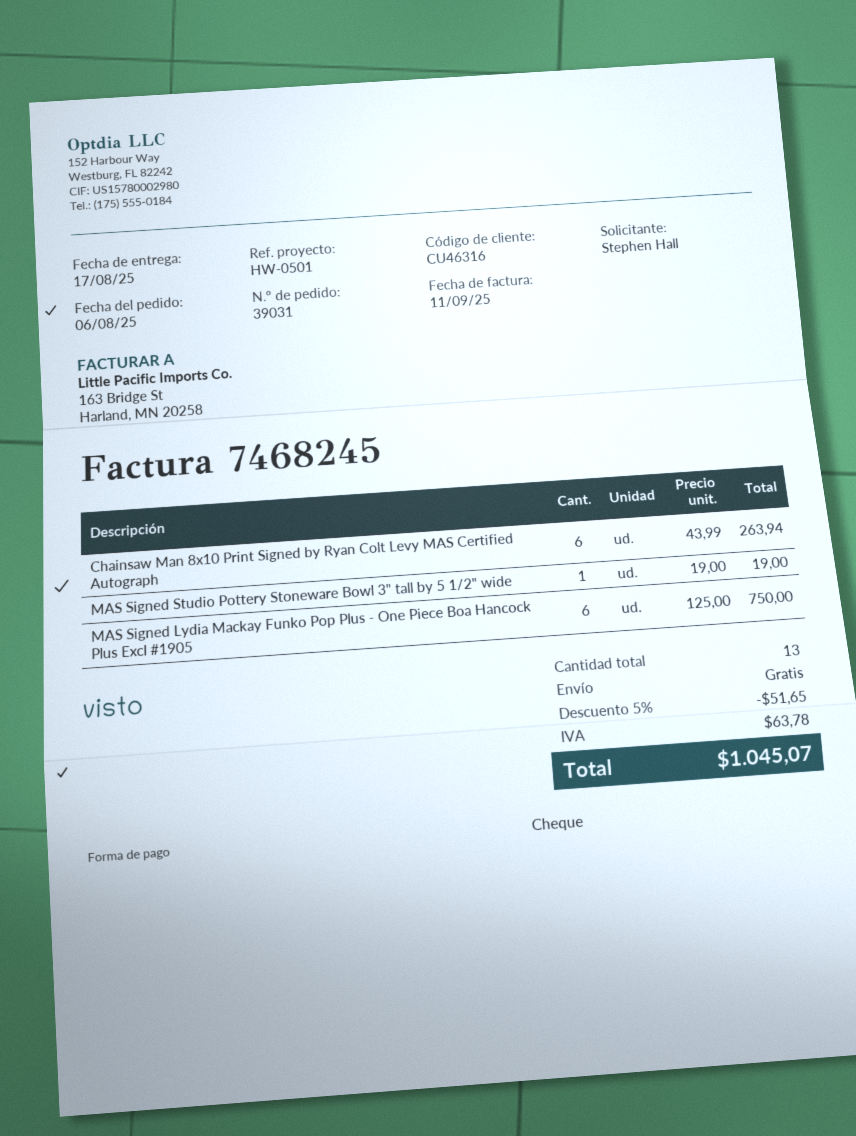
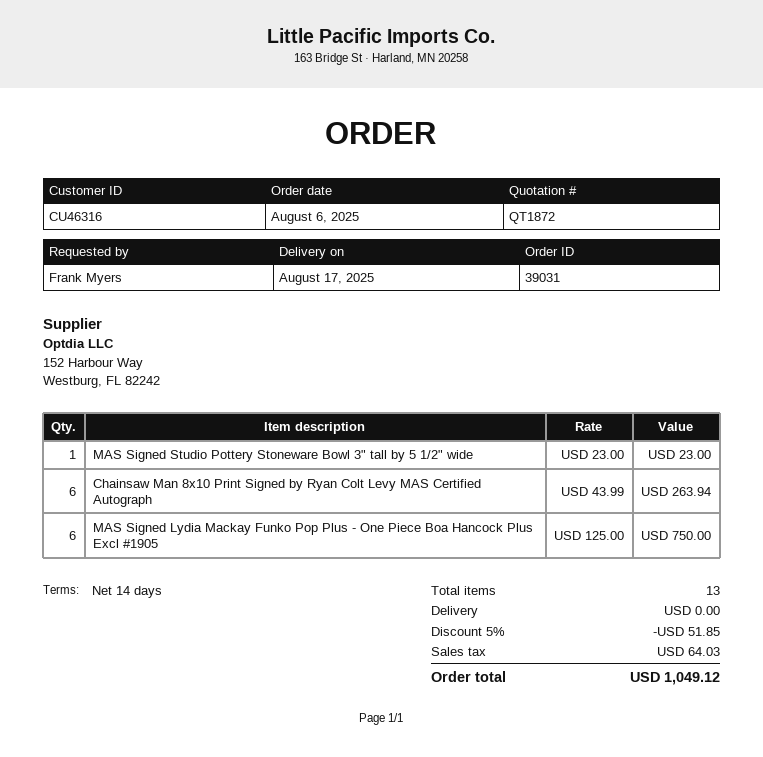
ordered by: Stephen Hall -> Frank Myers
MAS Signed Studio Pottery Stoneware Bowl 3" tall by 5 1/2" wide: 1 x 19.00 = 19.00 -> 1 x 23.00 = 23.00
discount: 5% = 51.65 -> 5% = 51.85
tax: 63.78 -> 64.03
total: 1045.07 -> 1049.12

